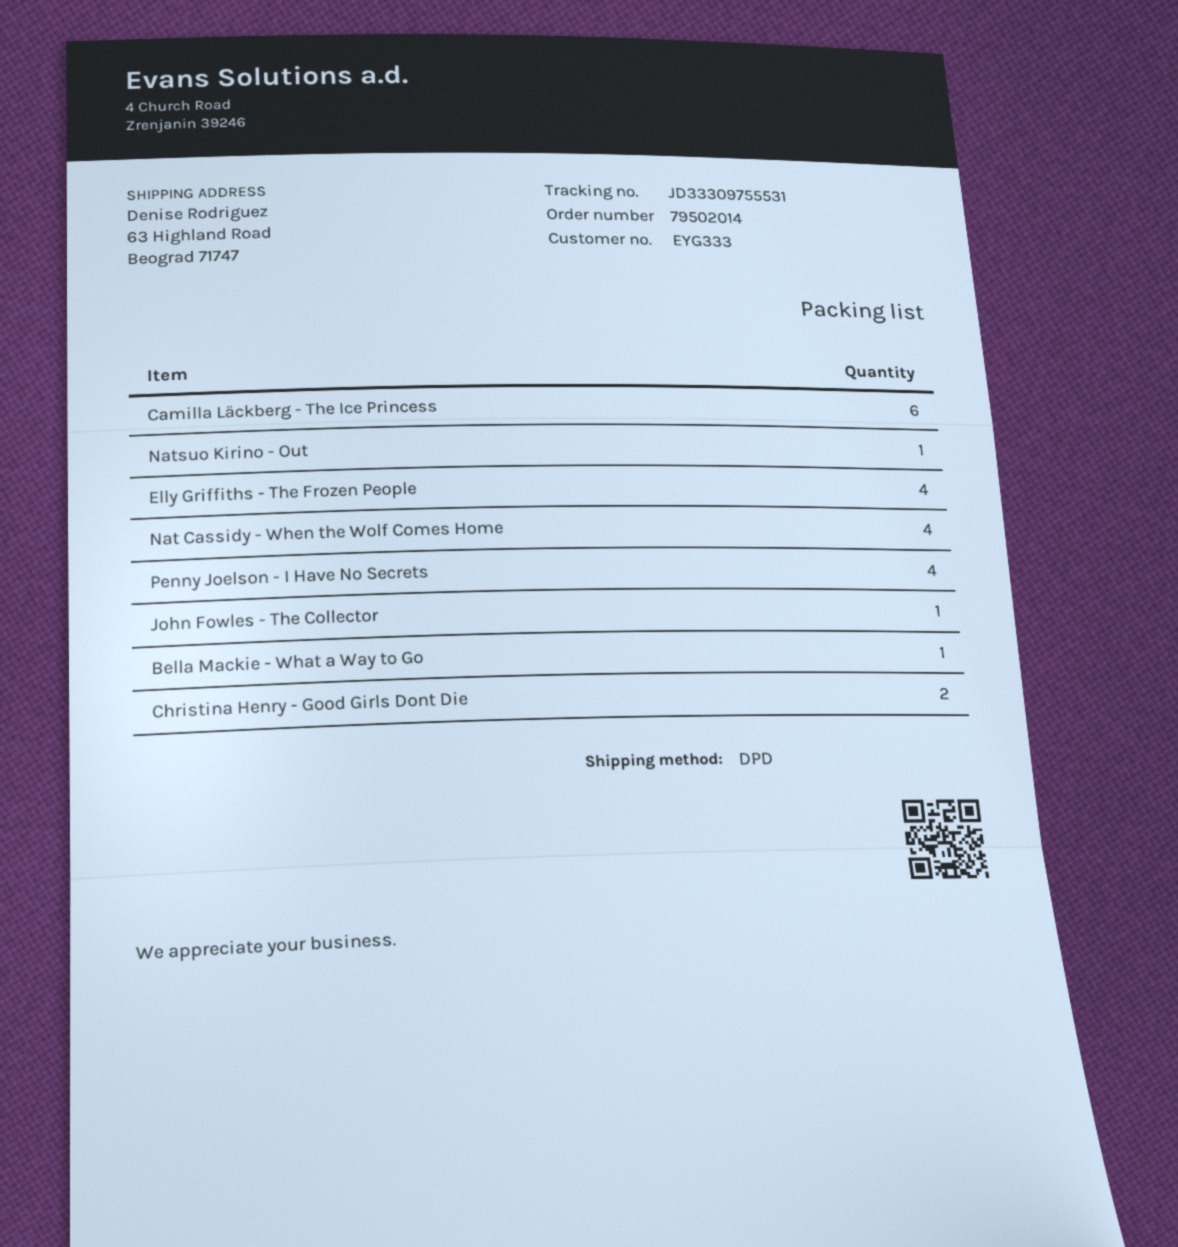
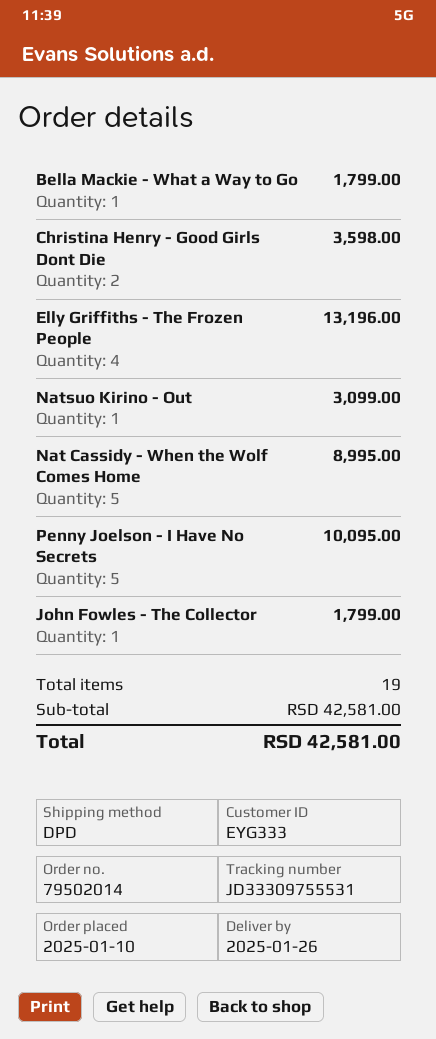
Camilla Läckberg - The Ice Princess: 6 -> none
Nat Cassidy - When the Wolf Comes Home: 4 -> 5
Penny Joelson - I Have No Secrets: 4 -> 5

